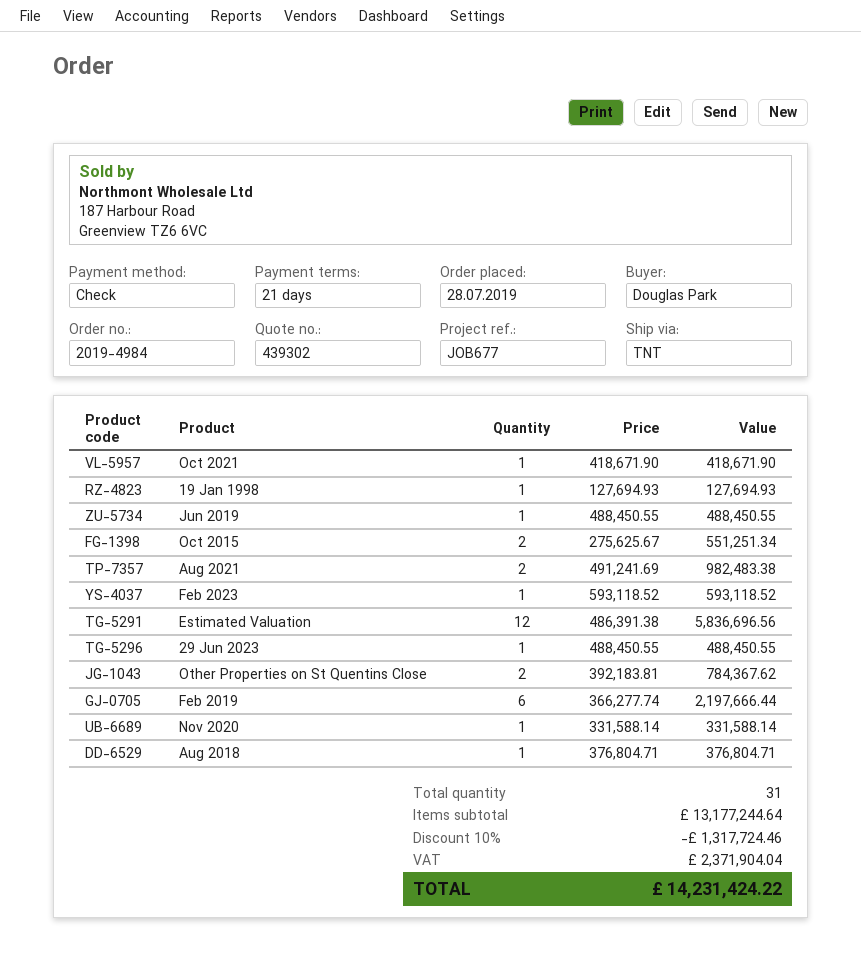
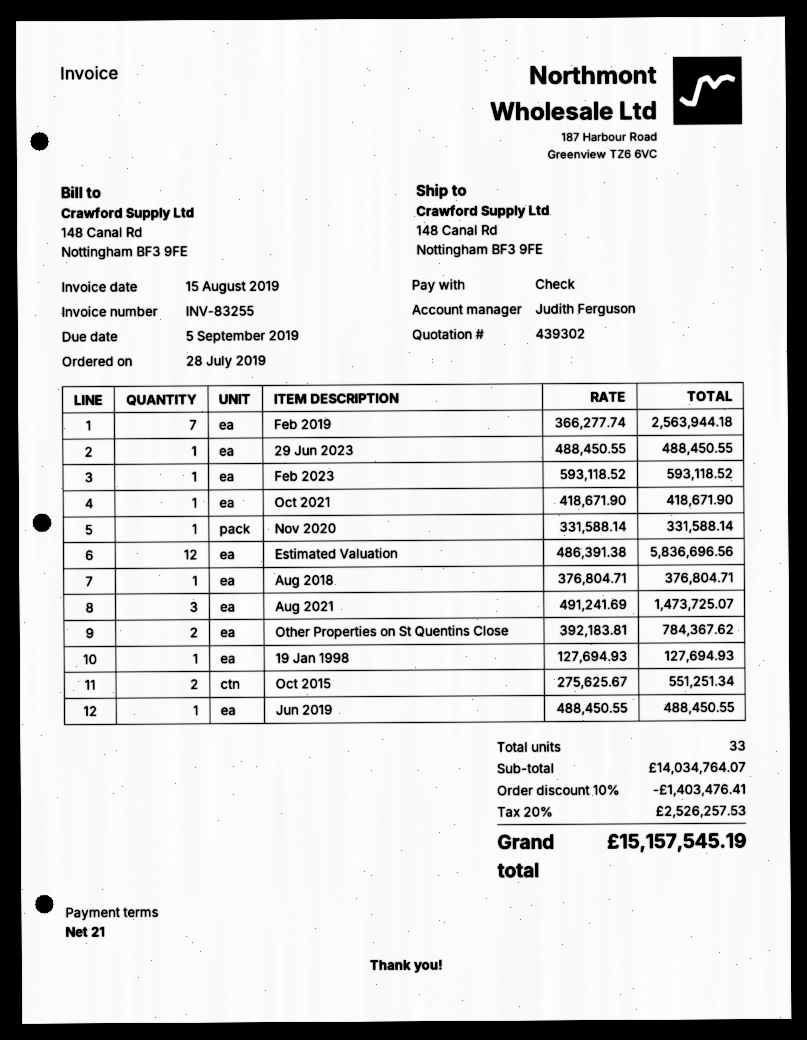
Aug 2021: 2 x 491241.69 = 982483.38 -> 3 x 491241.69 = 1473725.07
Feb 2019: 6 x 366277.74 = 2197666.44 -> 7 x 366277.74 = 2563944.18
total quantity: 31 -> 33
subtotal: 13177244.64 -> 14034764.07
discount: 10% = 1317724.46 -> 10% = 1403476.41
tax: 2371904.04 -> 2526257.53
total: 14231424.22 -> 15157545.19

